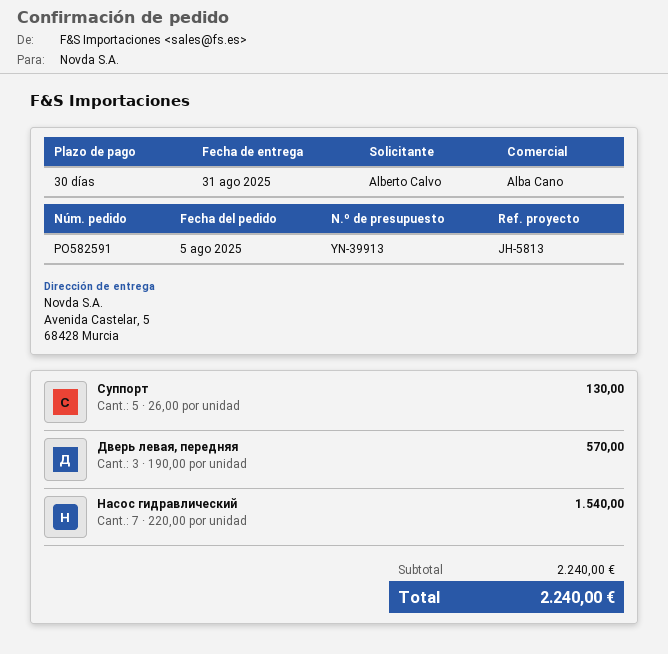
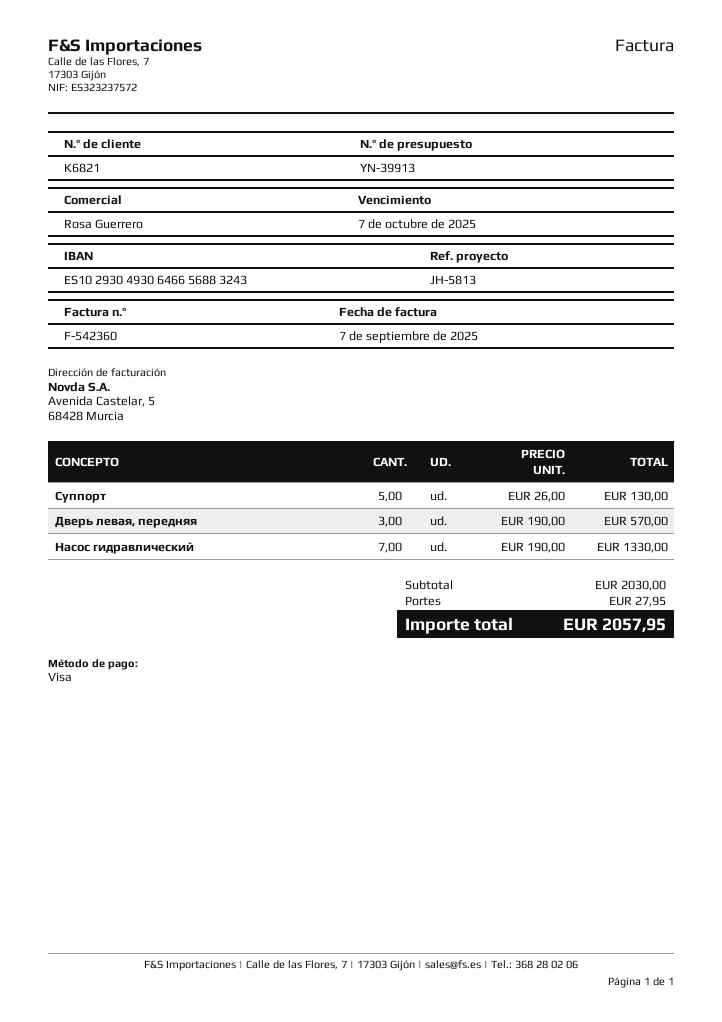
sales rep: Alba Cano -> Rosa Guerrero
Насос гидравлический: 7 x 220.00 = 1540.00 -> 7 x 190.00 = 1330.00
subtotal: 2240.00 -> 2030.00
shipping: none -> 27.95
total: 2240.00 -> 2057.95

